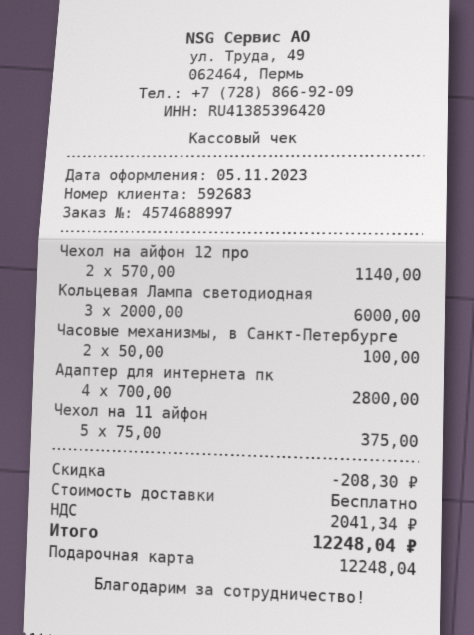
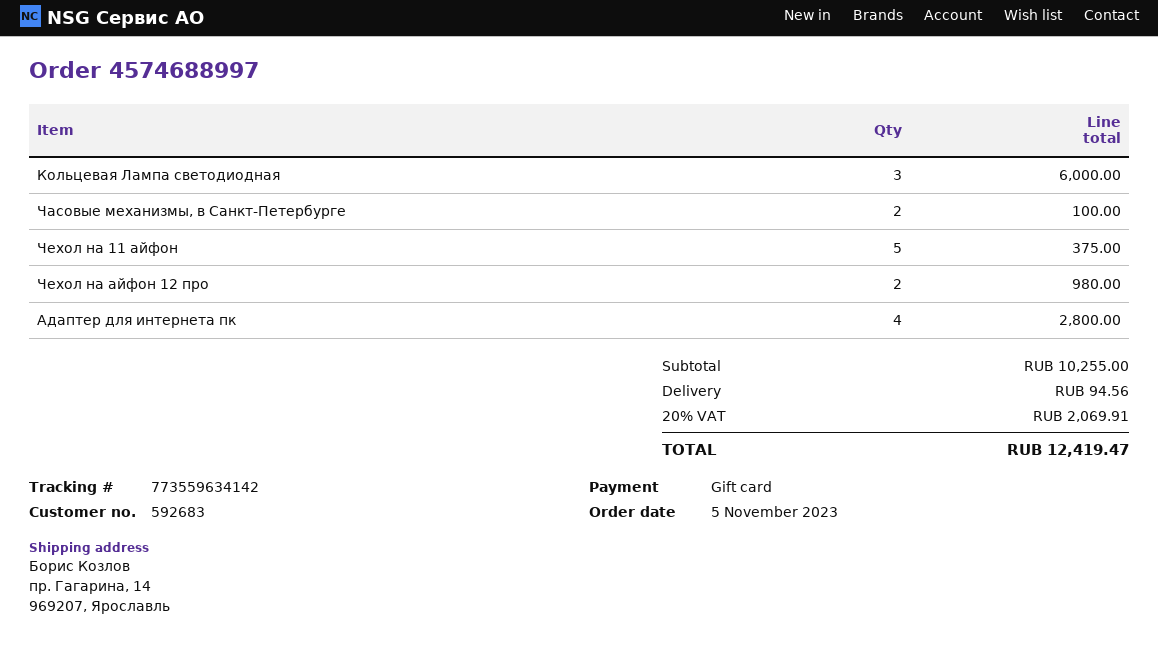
Чехол на айфон 12 про: 2 for 1140.00 -> 2 for 980.00
discount: 208.30 -> none
shipping: 0.00 -> 94.56
tax: 2041.34 -> 2069.91
total: 12248.04 -> 12419.47

